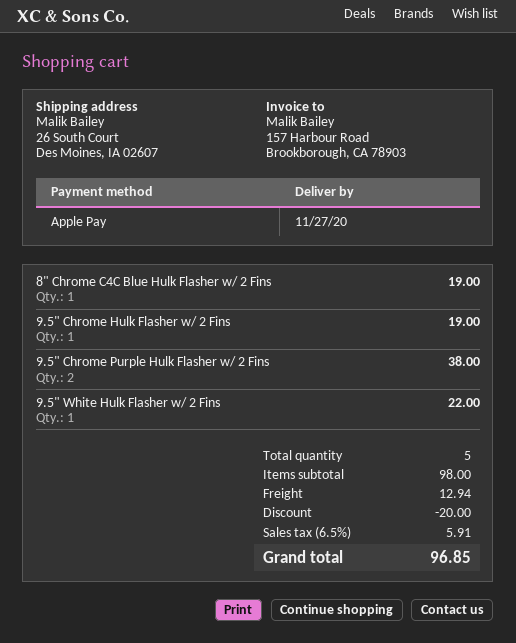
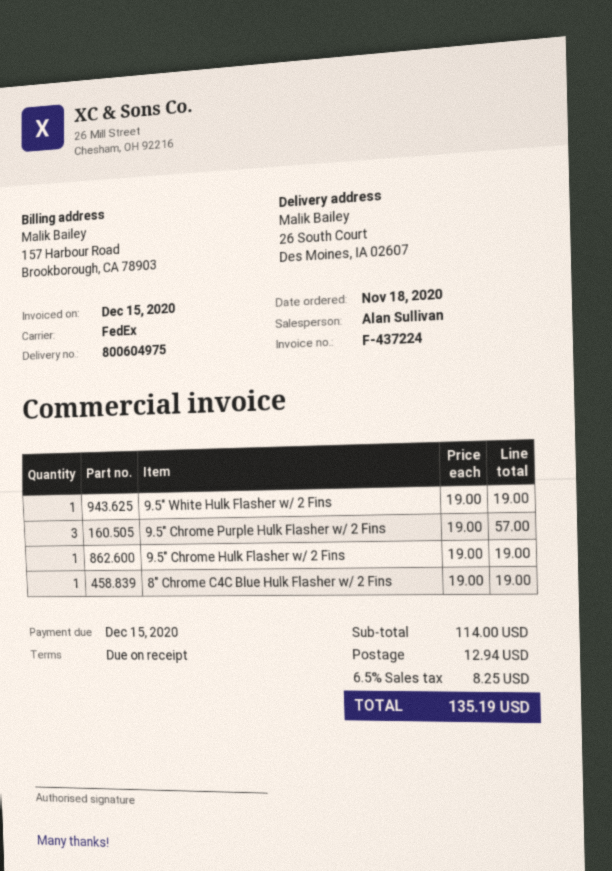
9.5" Chrome Purple Hulk Flasher w/ 2 Fins: 2 for 38.00 -> 3 for 57.00
9.5" White Hulk Flasher w/ 2 Fins: 1 for 22.00 -> 1 for 19.00
subtotal: 98.00 -> 114.00
discount: 20.00 -> none
tax: 6.5% = 5.91 -> 6.5% = 8.25
total: 96.85 -> 135.19

